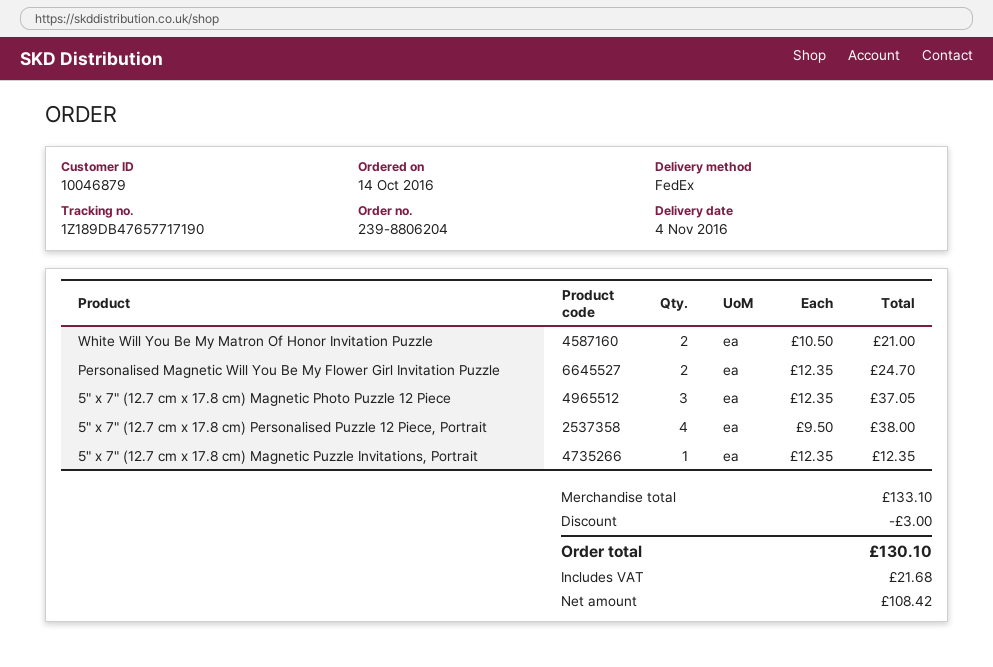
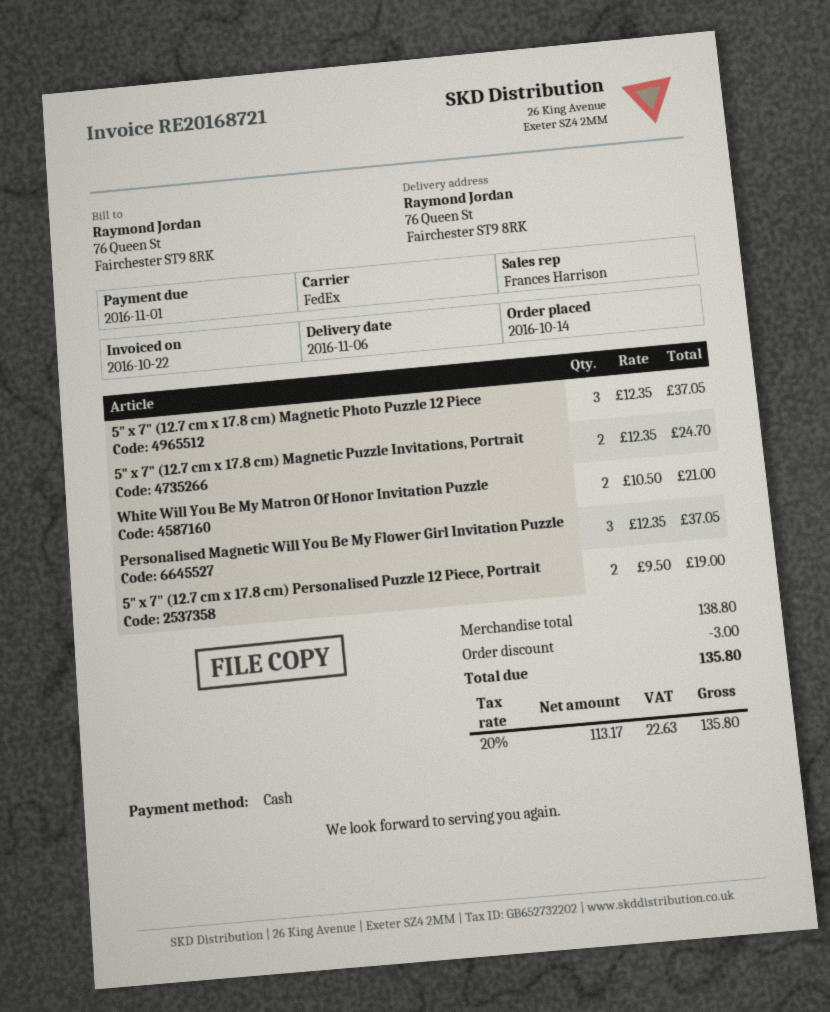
delivery date: 2016-11-04 -> 2016-11-06
Personalised Magnetic Will You Be My Flower Girl Invitation Puzzle: 2 x 12.35 = 24.70 -> 3 x 12.35 = 37.05
5" x 7" (12.7 cm x 17.8 cm) Personalised Puzzle 12 Piece, Portrait: 4 x 9.50 = 38.00 -> 2 x 9.50 = 19.00
5" x 7" (12.7 cm x 17.8 cm) Magnetic Puzzle Invitations, Portrait: 1 x 12.35 = 12.35 -> 2 x 12.35 = 24.70
subtotal: 133.10 -> 138.80
net: 108.42 -> 113.17
tax: 21.68 -> 22.63
total: 130.10 -> 135.80

